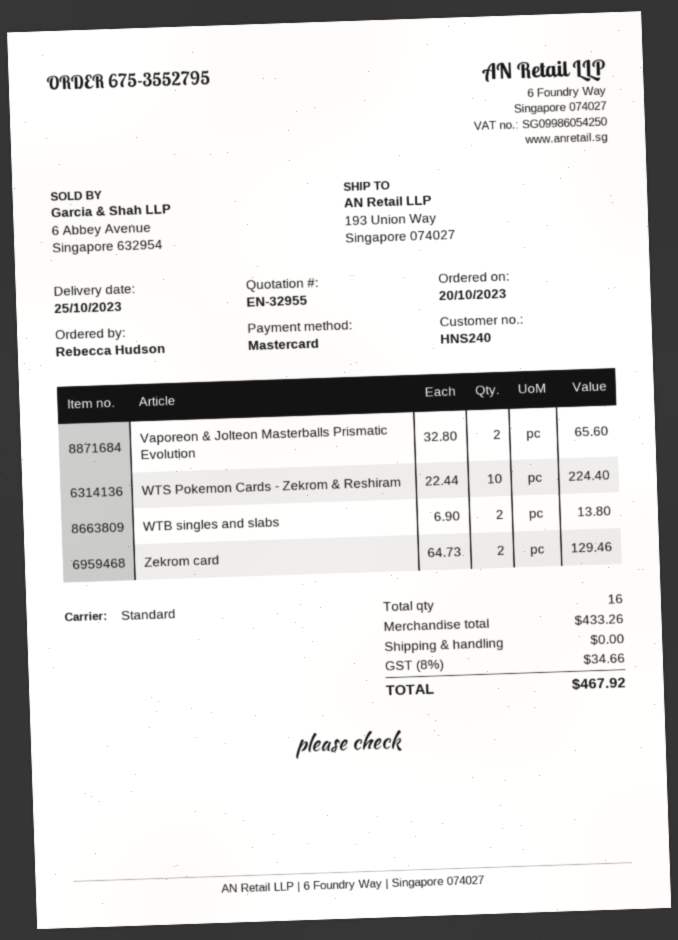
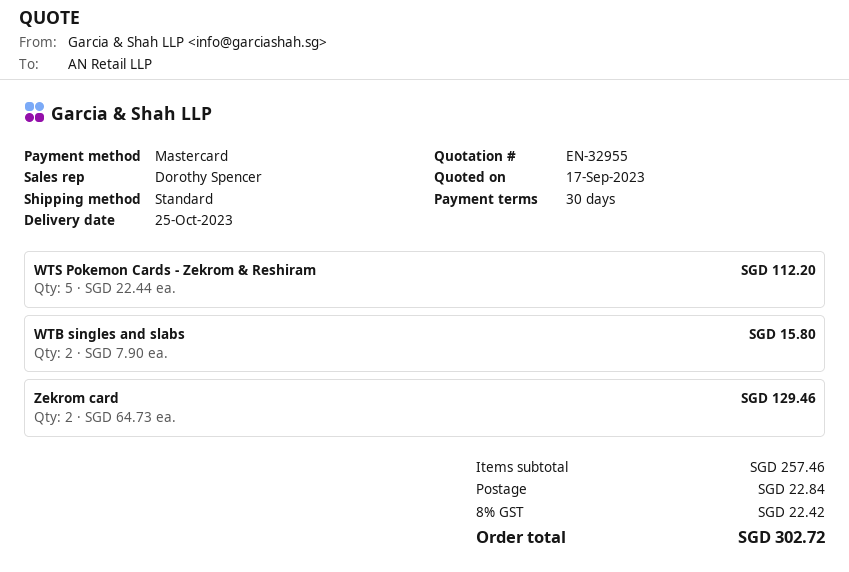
Vaporeon & Jolteon Masterballs Prismatic Evolution: 2 x 32.80 = 65.60 -> none
WTS Pokemon Cards - Zekrom & Reshiram: 10 x 22.44 = 224.40 -> 5 x 22.44 = 112.20
WTB singles and slabs: 2 x 6.90 = 13.80 -> 2 x 7.90 = 15.80
subtotal: 433.26 -> 257.46
shipping: 0.00 -> 22.84
tax: 8% = 34.66 -> 8% = 22.42
total: 467.92 -> 302.72

